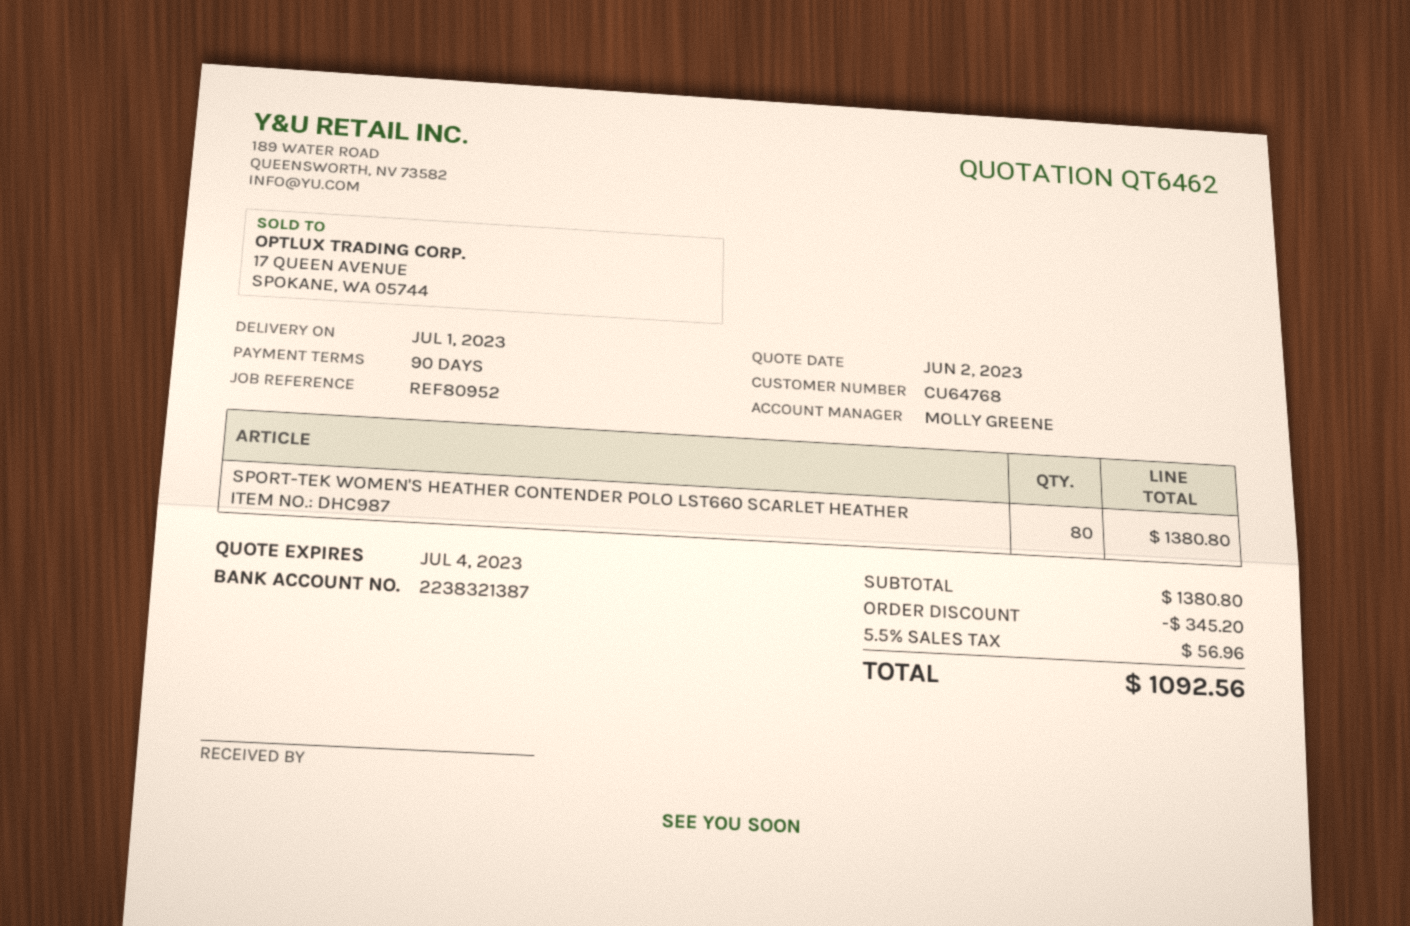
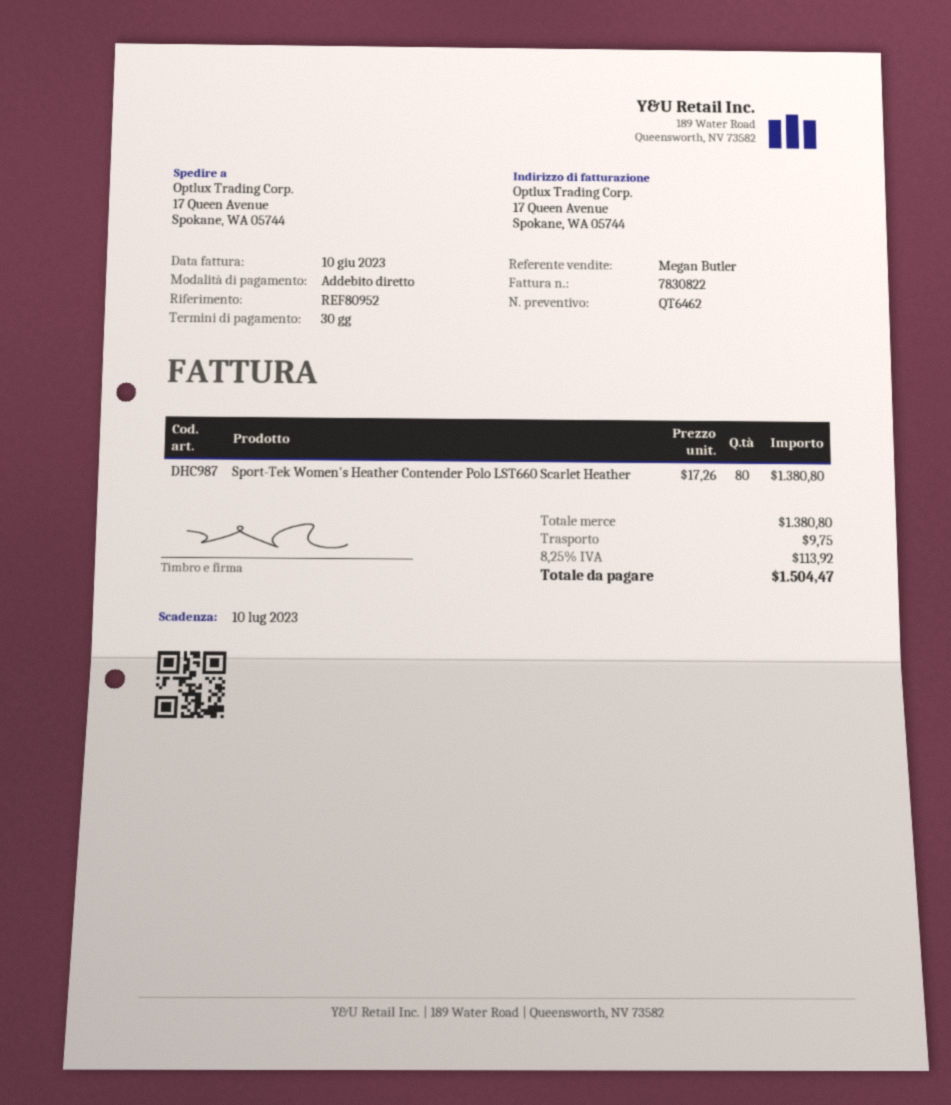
payment terms: 90 days -> 30 days
sales rep: MOLLY GREENE -> Megan Butler
discount: 345.20 -> none
shipping: none -> 9.75
tax: 5.5% = 56.96 -> 8.25% = 113.92
total: 1092.56 -> 1504.47

